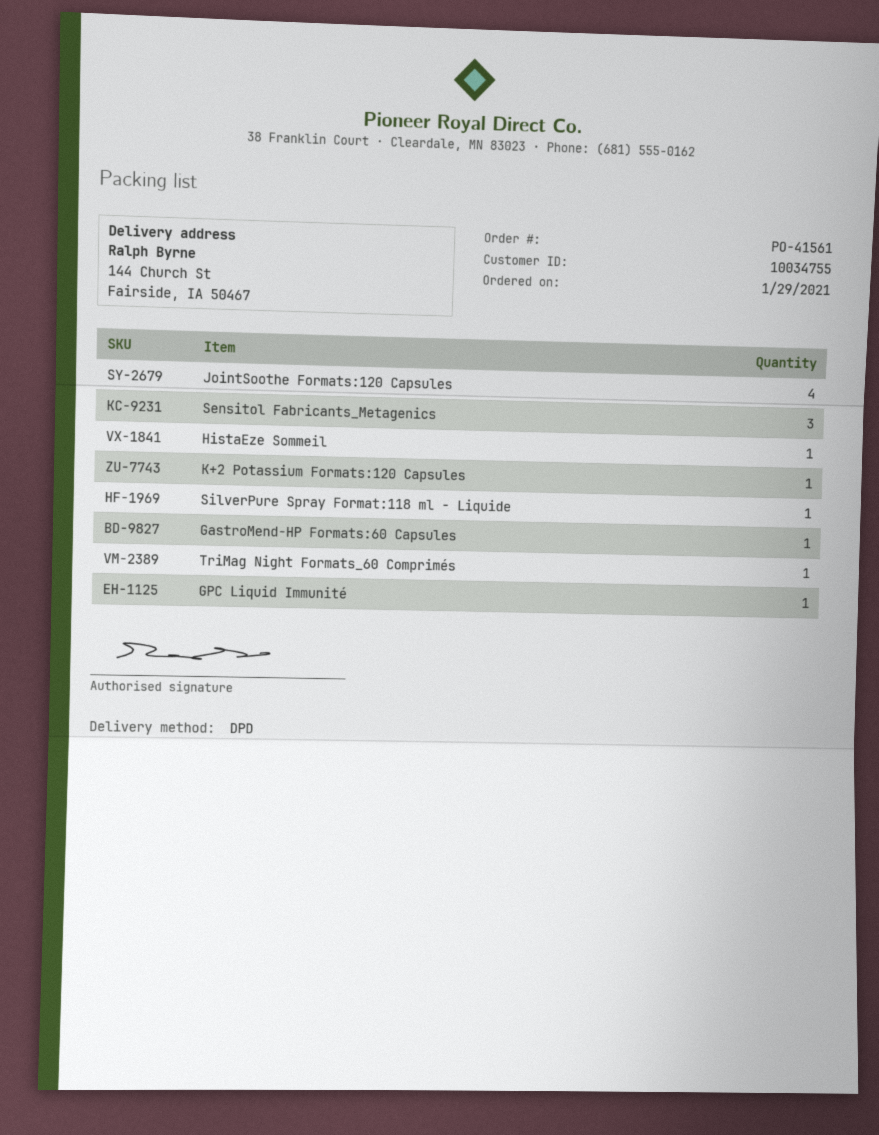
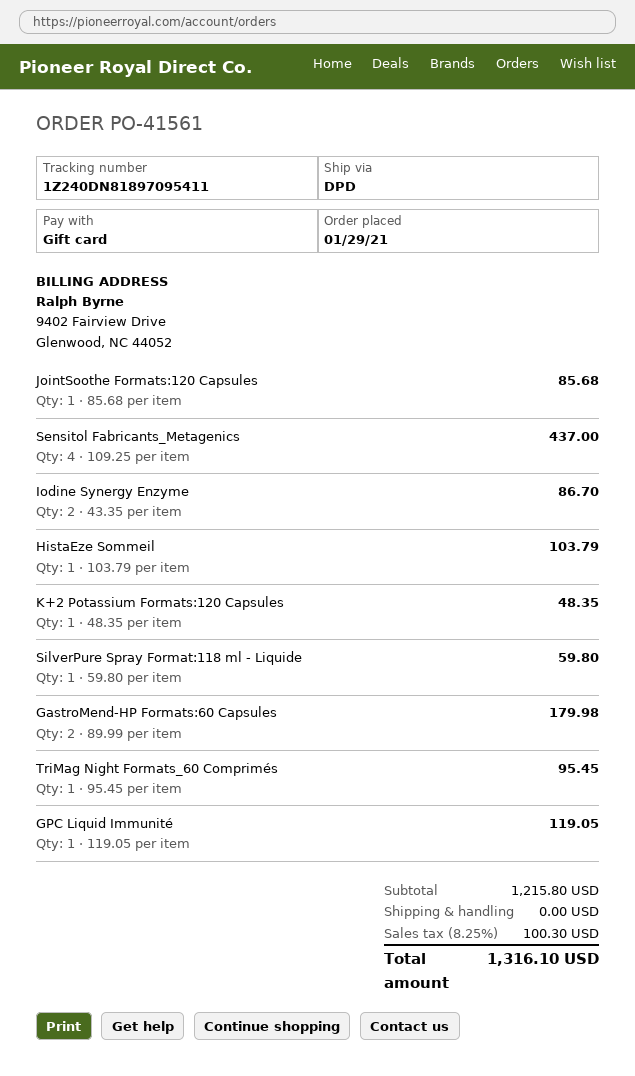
JointSoothe Formats:120 Capsules: 4 -> 1
Sensitol Fabricants_Metagenics: 3 -> 4
GastroMend-HP Formats:60 Capsules: 1 -> 2
Iodine Synergy Enzyme: none -> 2

